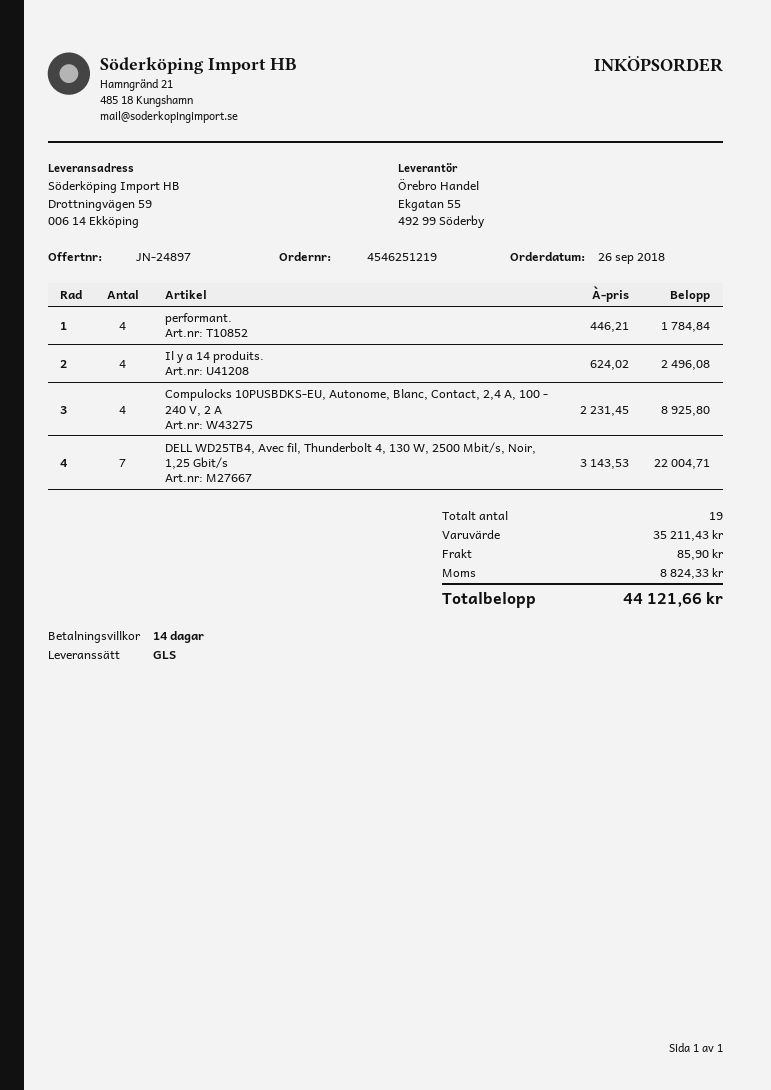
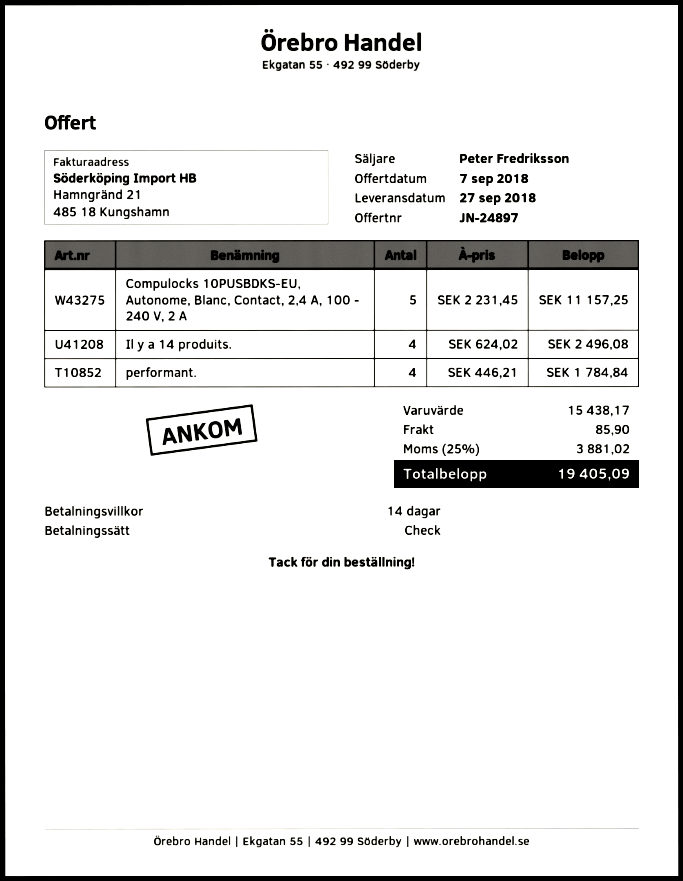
Compulocks 10PUSBDKS-EU, Autonome, Blanc, Contact, 2,4 A, 100 - 240 V, 2 A: 4 x 2231.45 = 8925.80 -> 5 x 2231.45 = 11157.25
DELL WD25TB4, Avec fil, Thunderbolt 4, 130 W, 2500 Mbit/s, Noir, 1,25 Gbit/s: 7 x 3143.53 = 22004.71 -> none
subtotal: 35211.43 -> 15438.17
tax: 8824.33 -> 3881.02
total: 44121.66 -> 19405.09

